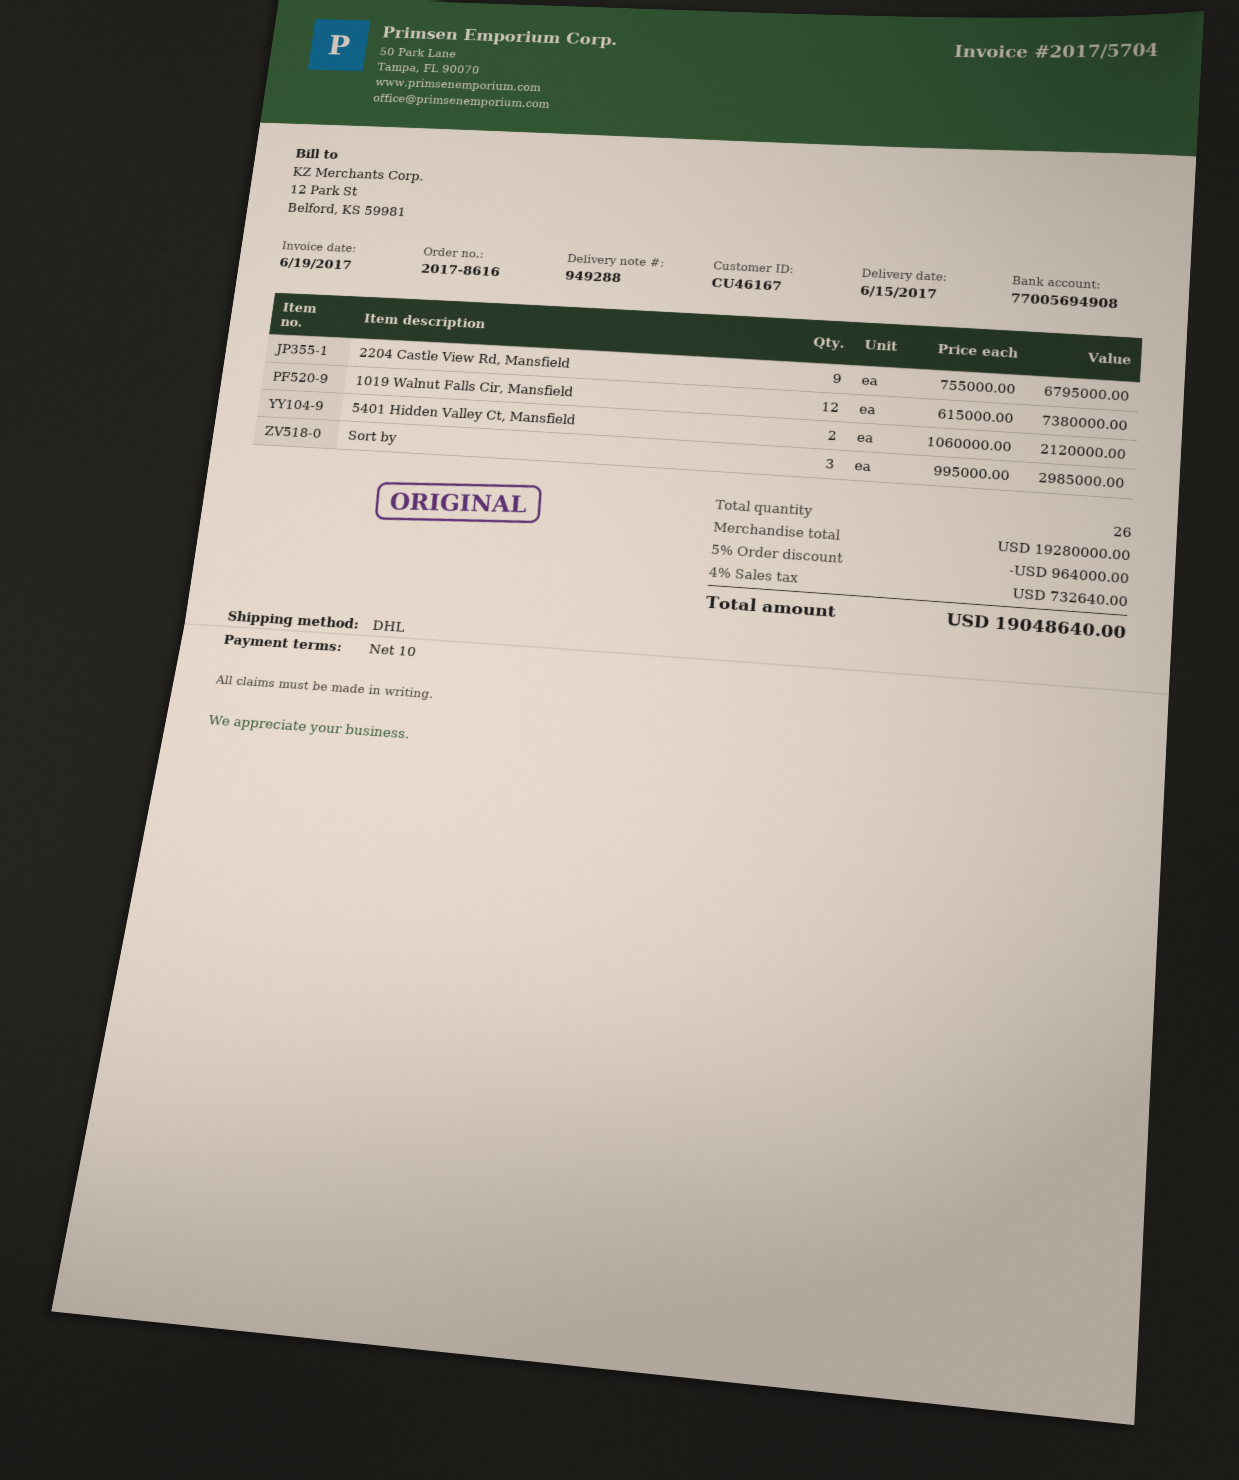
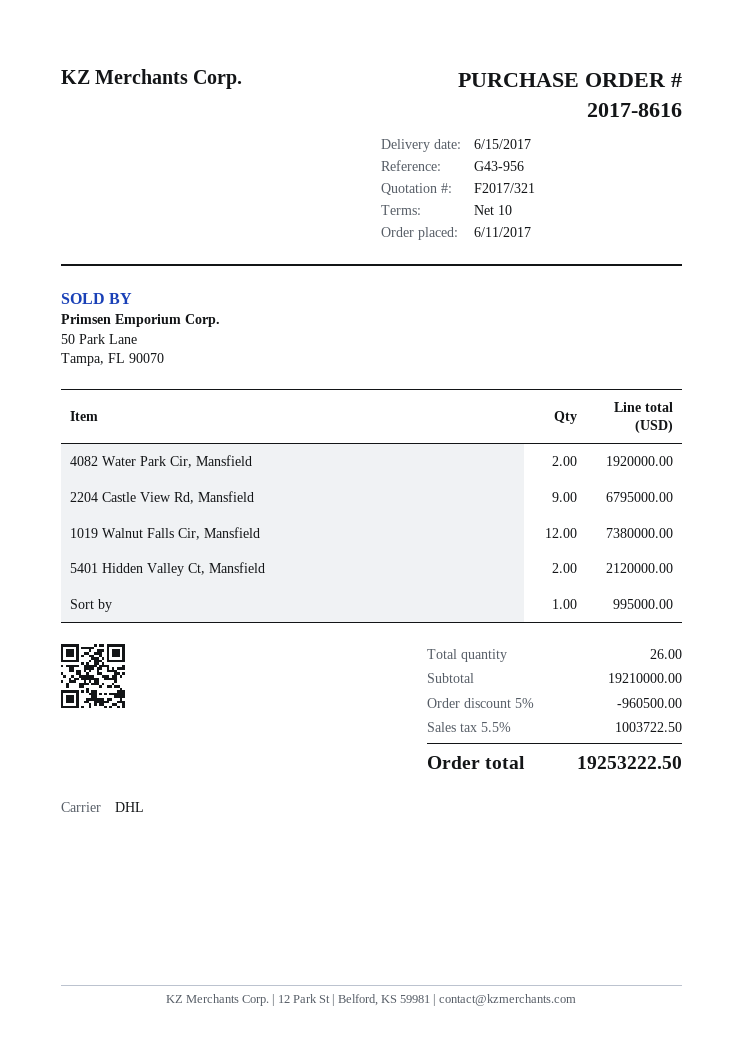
Sort by: 3 for 2985000.00 -> 1 for 995000.00
4082 Water Park Cir, Mansfield: none -> 2 for 1920000.00
subtotal: 19280000.00 -> 19210000.00
discount: 5% = 964000.00 -> 5% = 960500.00
tax: 4% = 732640.00 -> 5.5% = 1003722.50
total: 19048640.00 -> 19253222.50

